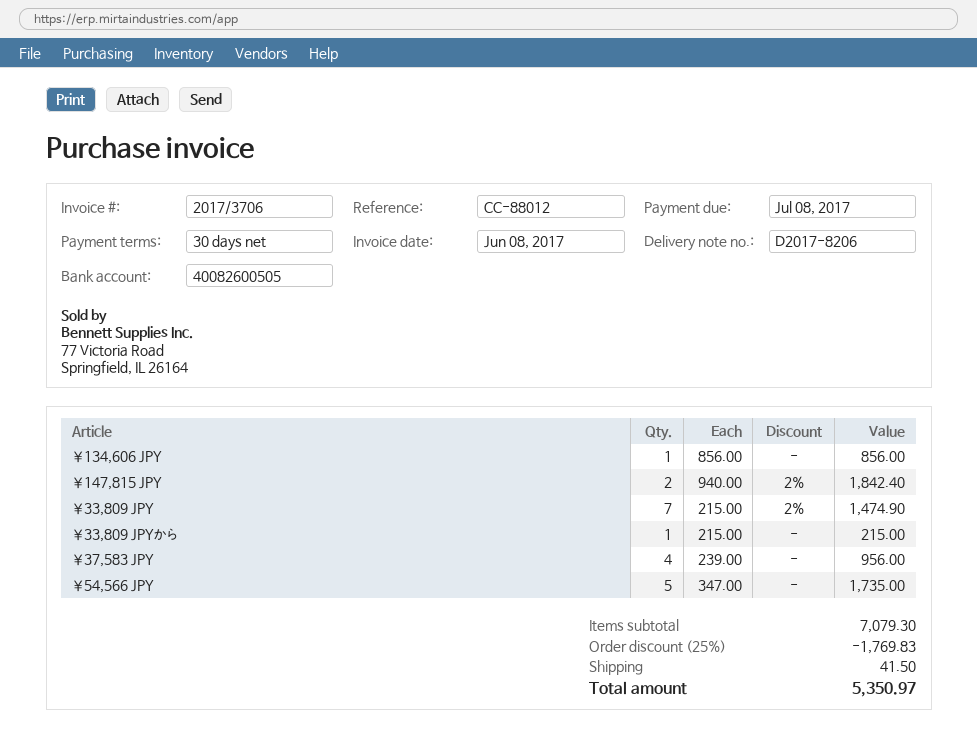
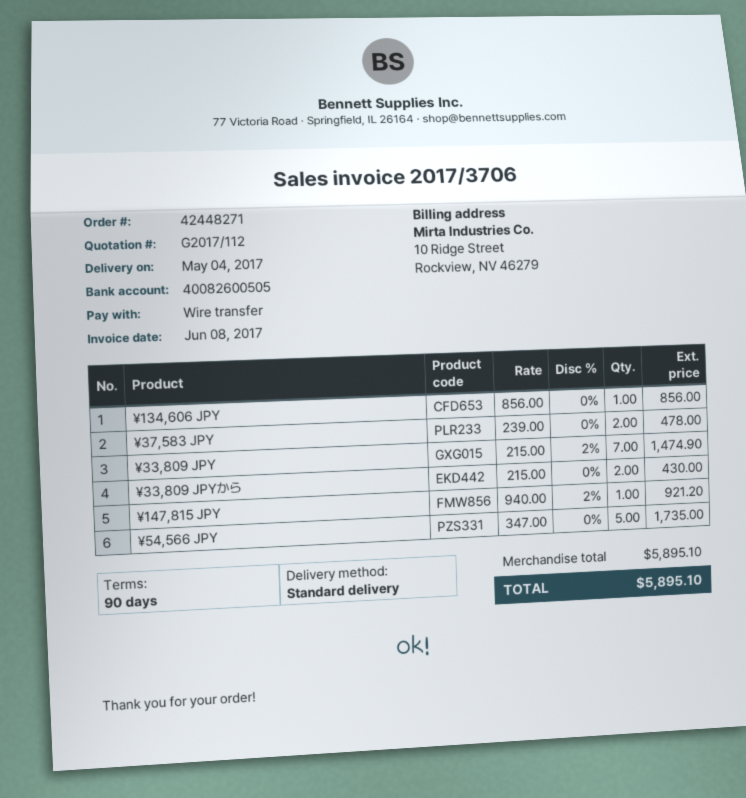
payment terms: 30 days -> 90 days
¥147,815 JPY: 2 x 940.00 - 2% = 1842.40 -> 1 x 940.00 - 2% = 921.20
¥33,809 JPYから: 1 x 215.00 = 215.00 -> 2 x 215.00 = 430.00
¥37,583 JPY: 4 x 239.00 = 956.00 -> 2 x 239.00 = 478.00
subtotal: 7079.30 -> 5895.10
discount: 25% = 1769.83 -> none
shipping: 41.50 -> none
total: 5350.97 -> 5895.10

